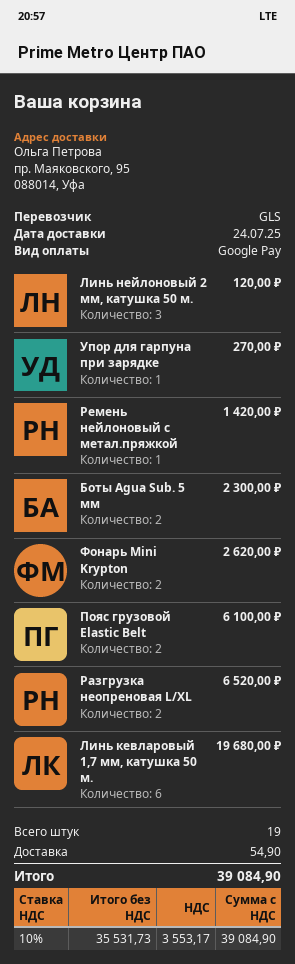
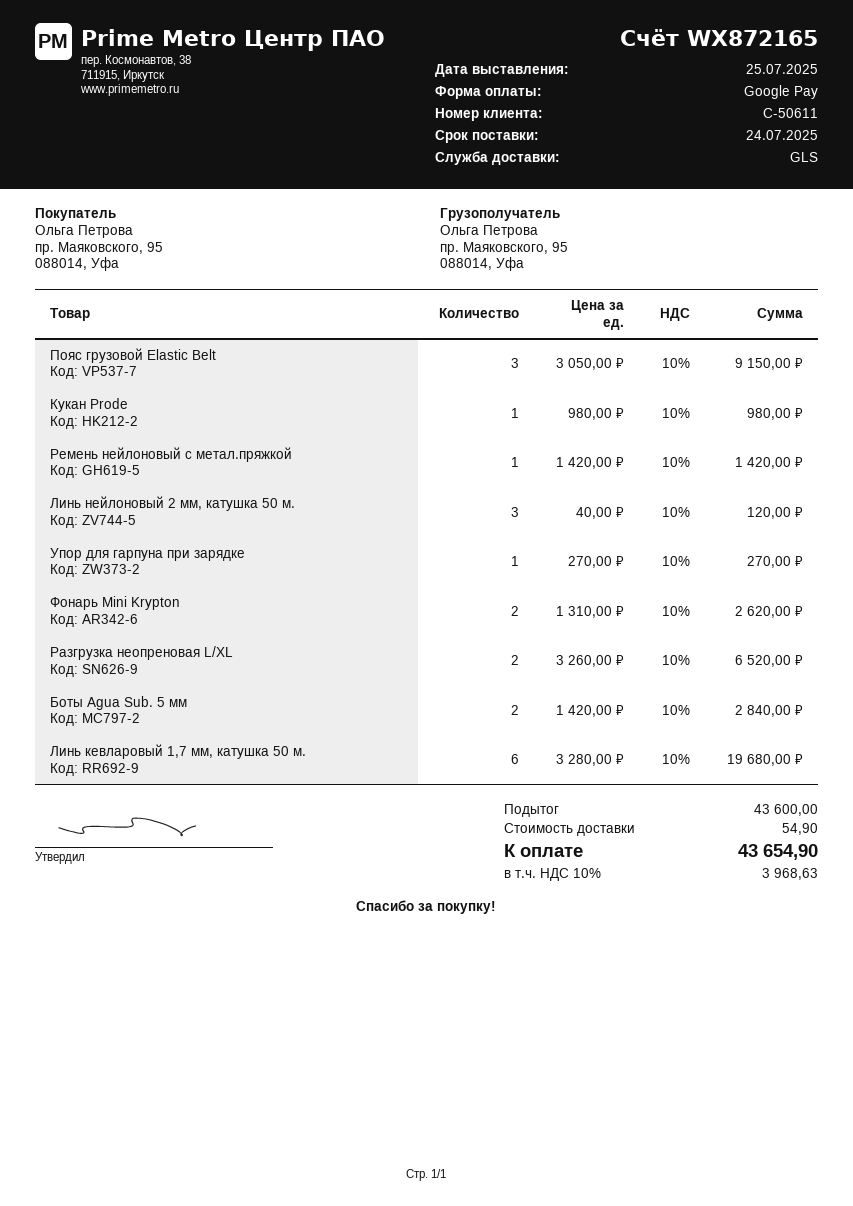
Боты Agua Sub. 5 мм: 2 for 2300.00 -> 2 for 2840.00
Пояс грузовой Elastic Belt: 2 for 6100.00 -> 3 for 9150.00
Кукан Prode: none -> 1 for 980.00
tax: 10% = 3553.17 -> 10% = 3968.63
total: 39084.90 -> 43654.90

